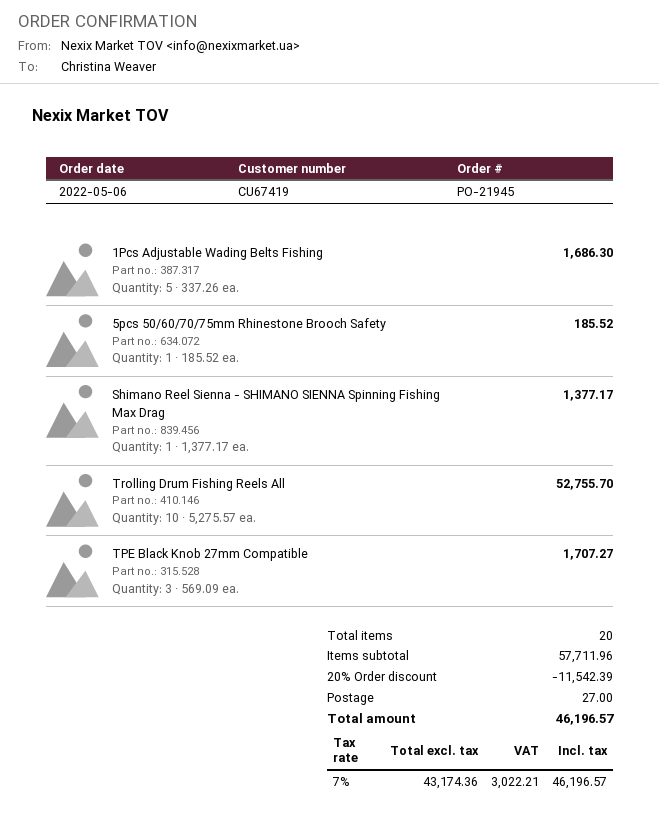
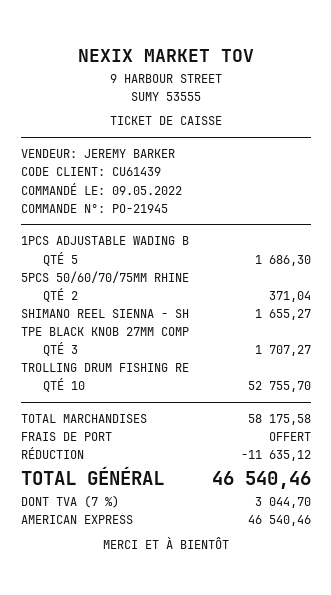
order date: 2022-05-06 -> 2022-05-09
customer number: CU67419 -> CU61439
5pcs 50/60/70/75mm Rhinestone Brooch Safety: 1 for 185.52 -> 2 for 371.04
Shimano Reel Sienna - SHIMANO SIENNA Spinning Fishing Max Drag: 1 for 1377.17 -> 1 for 1655.27
subtotal: 57711.96 -> 58175.58
discount: 11542.39 -> 11635.12
shipping: 27.00 -> 0.00
tax: 7% = 3022.21 -> 7% = 3044.70
total: 46196.57 -> 46540.46

